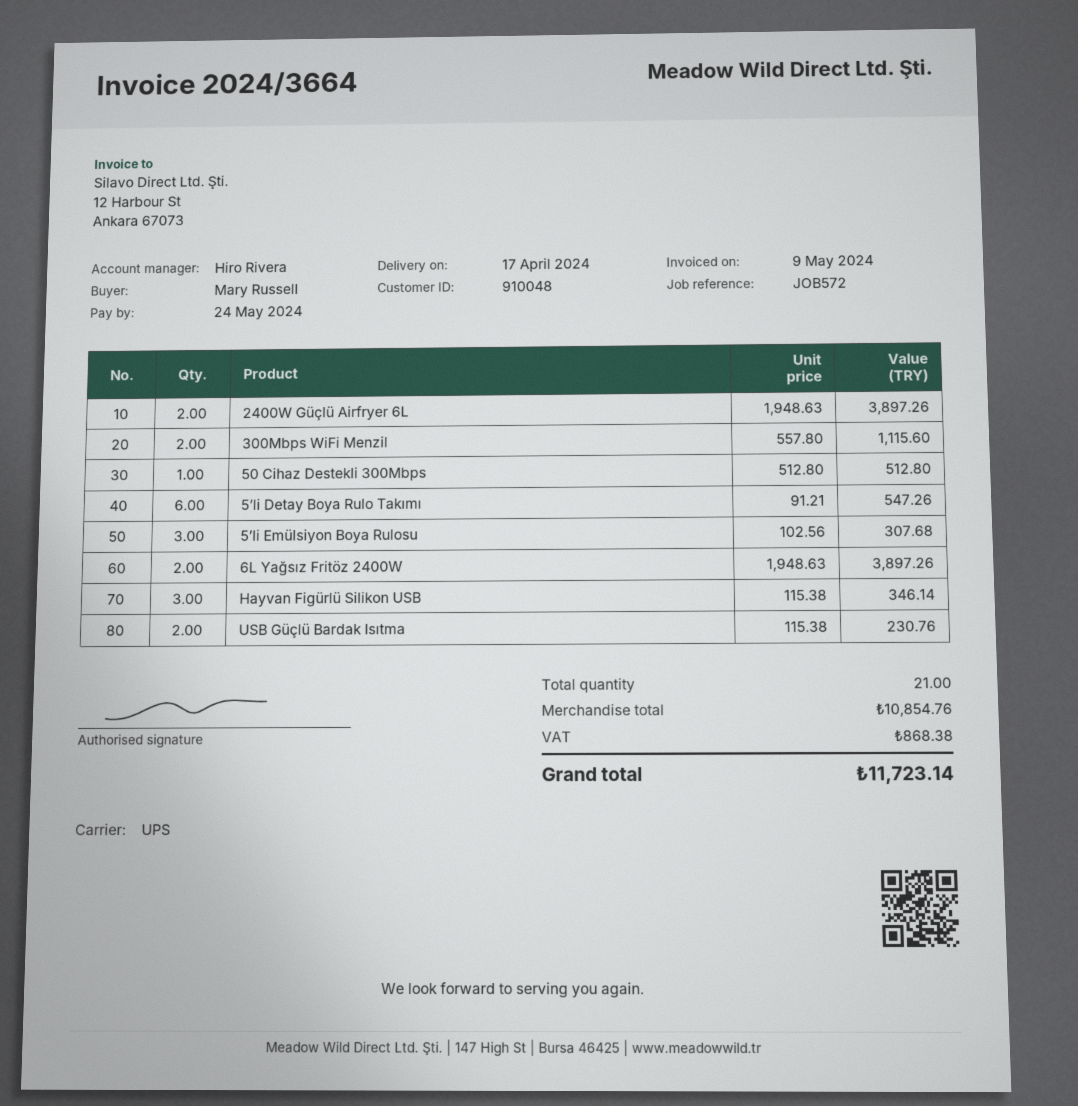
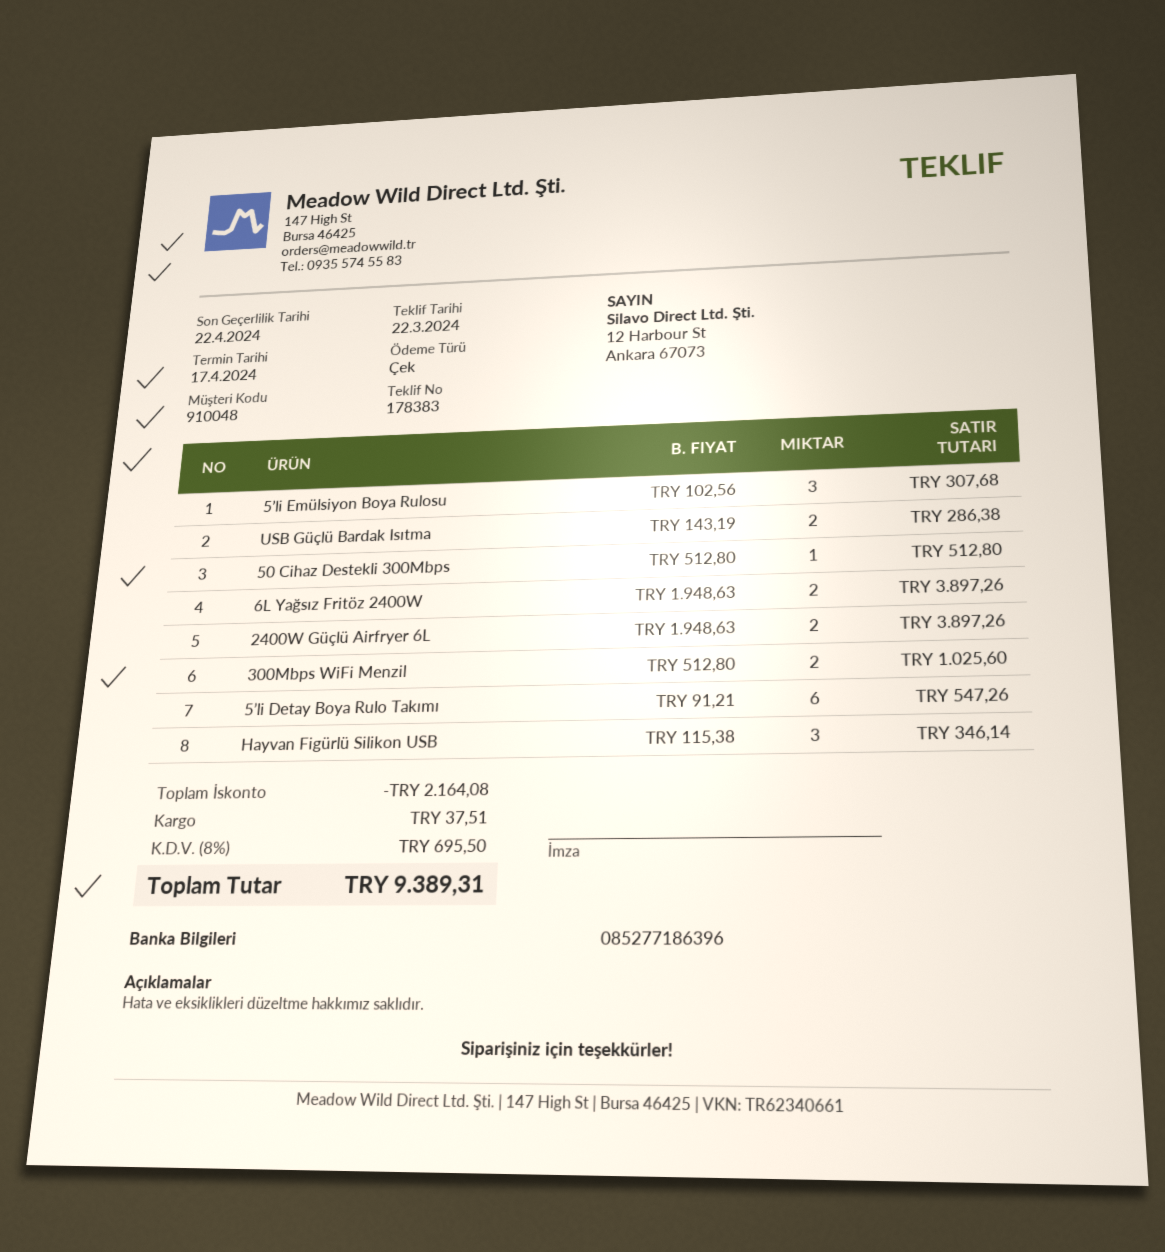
300Mbps WiFi Menzil: 2 x 557.80 = 1115.60 -> 2 x 512.80 = 1025.60
USB Güçlü Bardak Isıtma: 2 x 115.38 = 230.76 -> 2 x 143.19 = 286.38
discount: none -> 2164.08
shipping: none -> 37.51
tax: 868.38 -> 695.50
total: 11723.14 -> 9389.31

